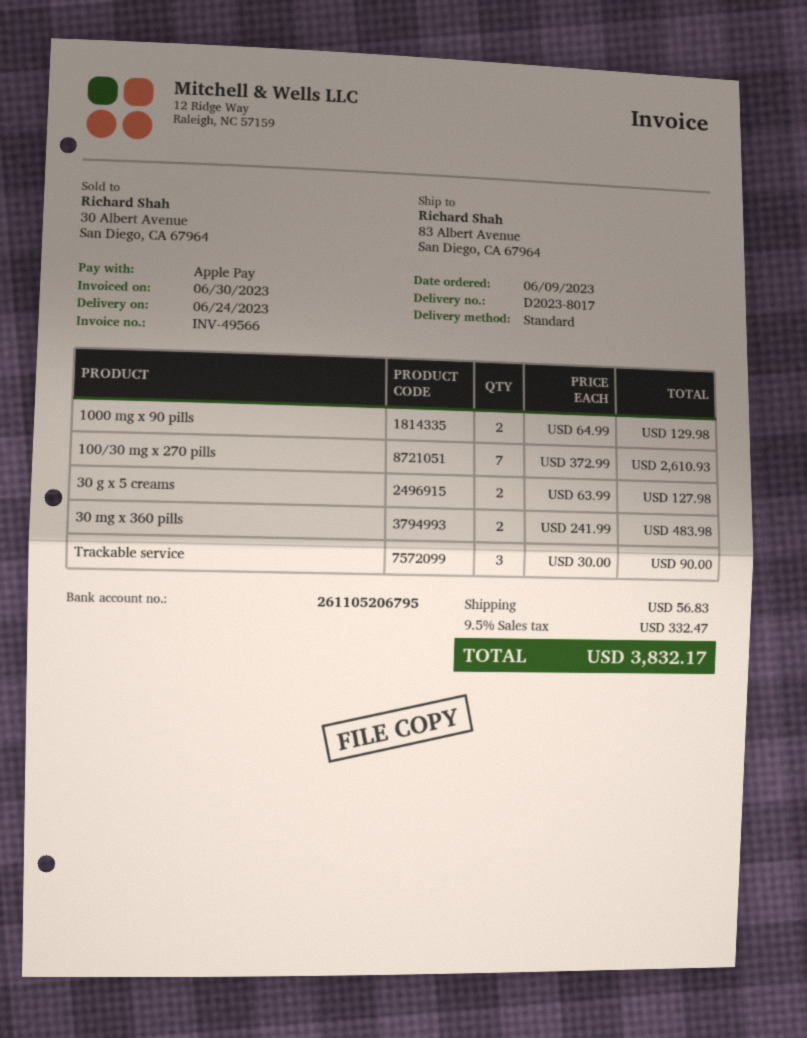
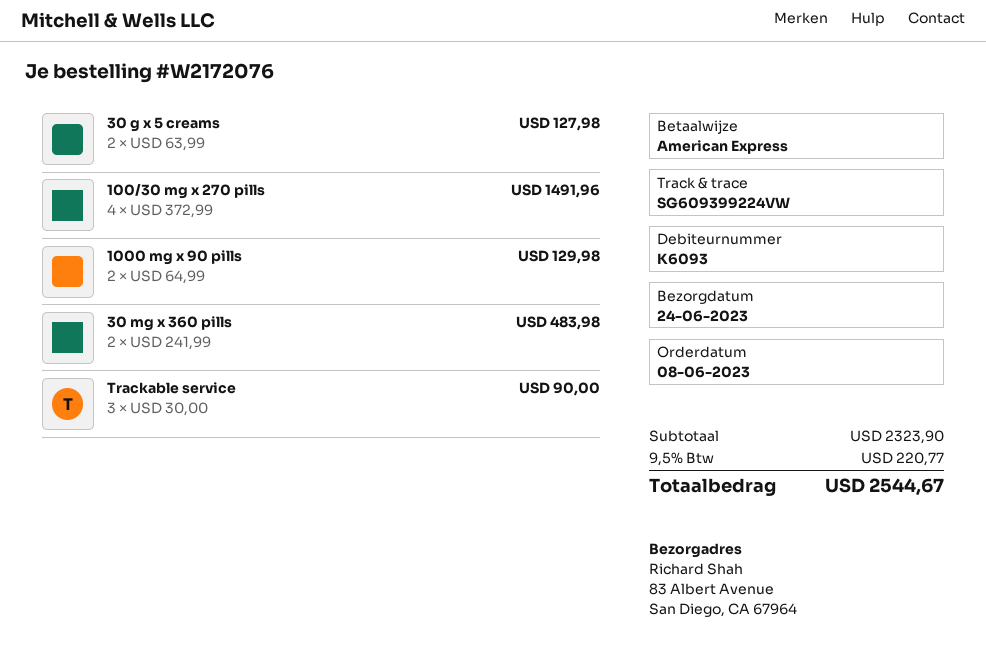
order date: 2023-06-09 -> 2023-06-08
payment method: Apple Pay -> American Express
100/30 mg x 270 pills: 7 x 372.99 = 2610.93 -> 4 x 372.99 = 1491.96
shipping: 56.83 -> none
tax: 9.5% = 332.47 -> 9.5% = 220.77
total: 3832.17 -> 2544.67

